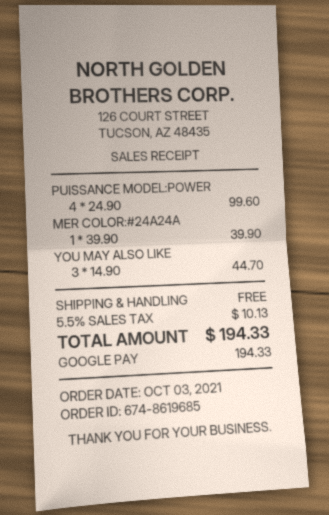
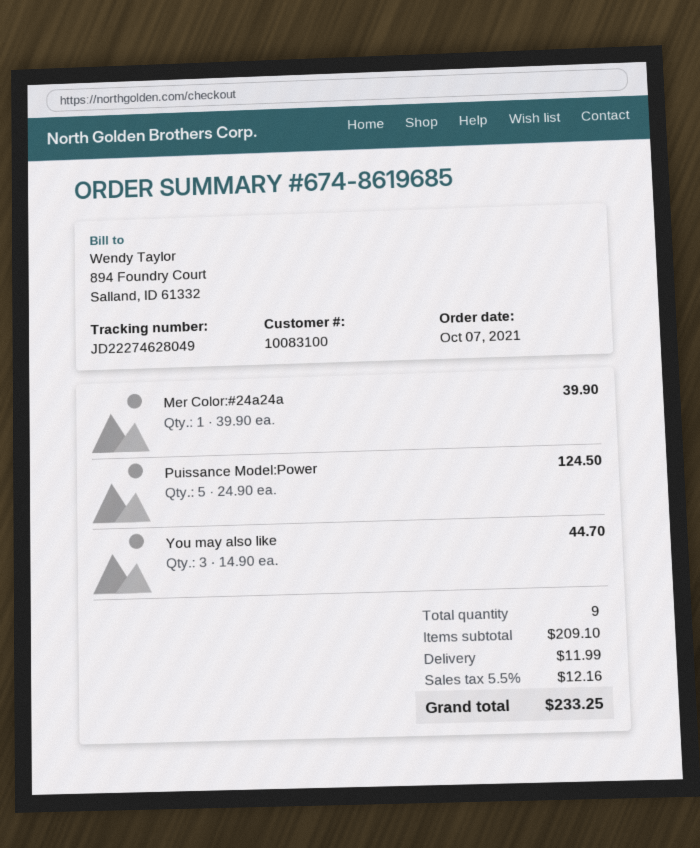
order date: 2021-10-03 -> 2021-10-07
PUISSANCE MODEL:POWER: 4 x 24.90 = 99.60 -> 5 x 24.90 = 124.50
shipping: 0.00 -> 11.99
tax: 5.5% = 10.13 -> 5.5% = 12.16
total: 194.33 -> 233.25

